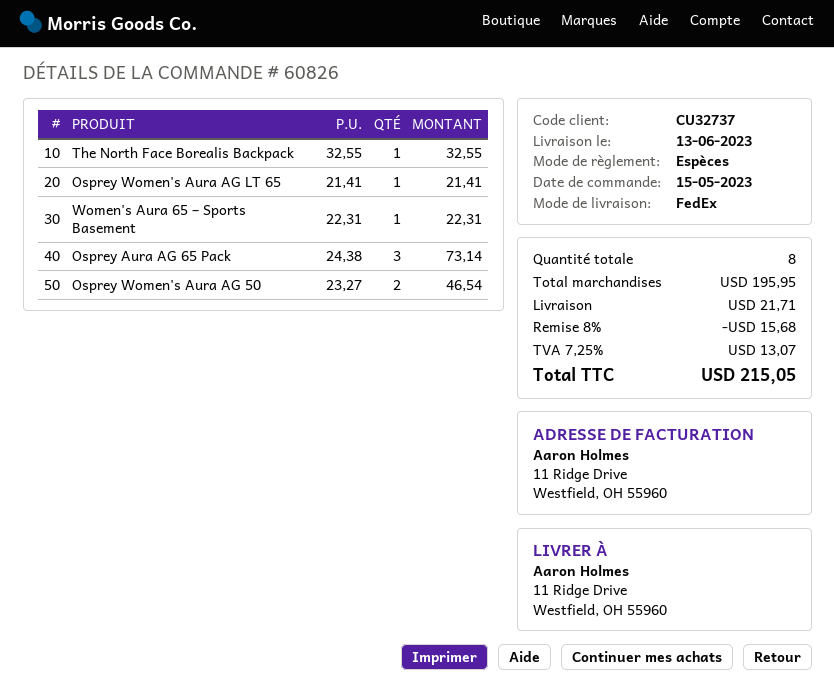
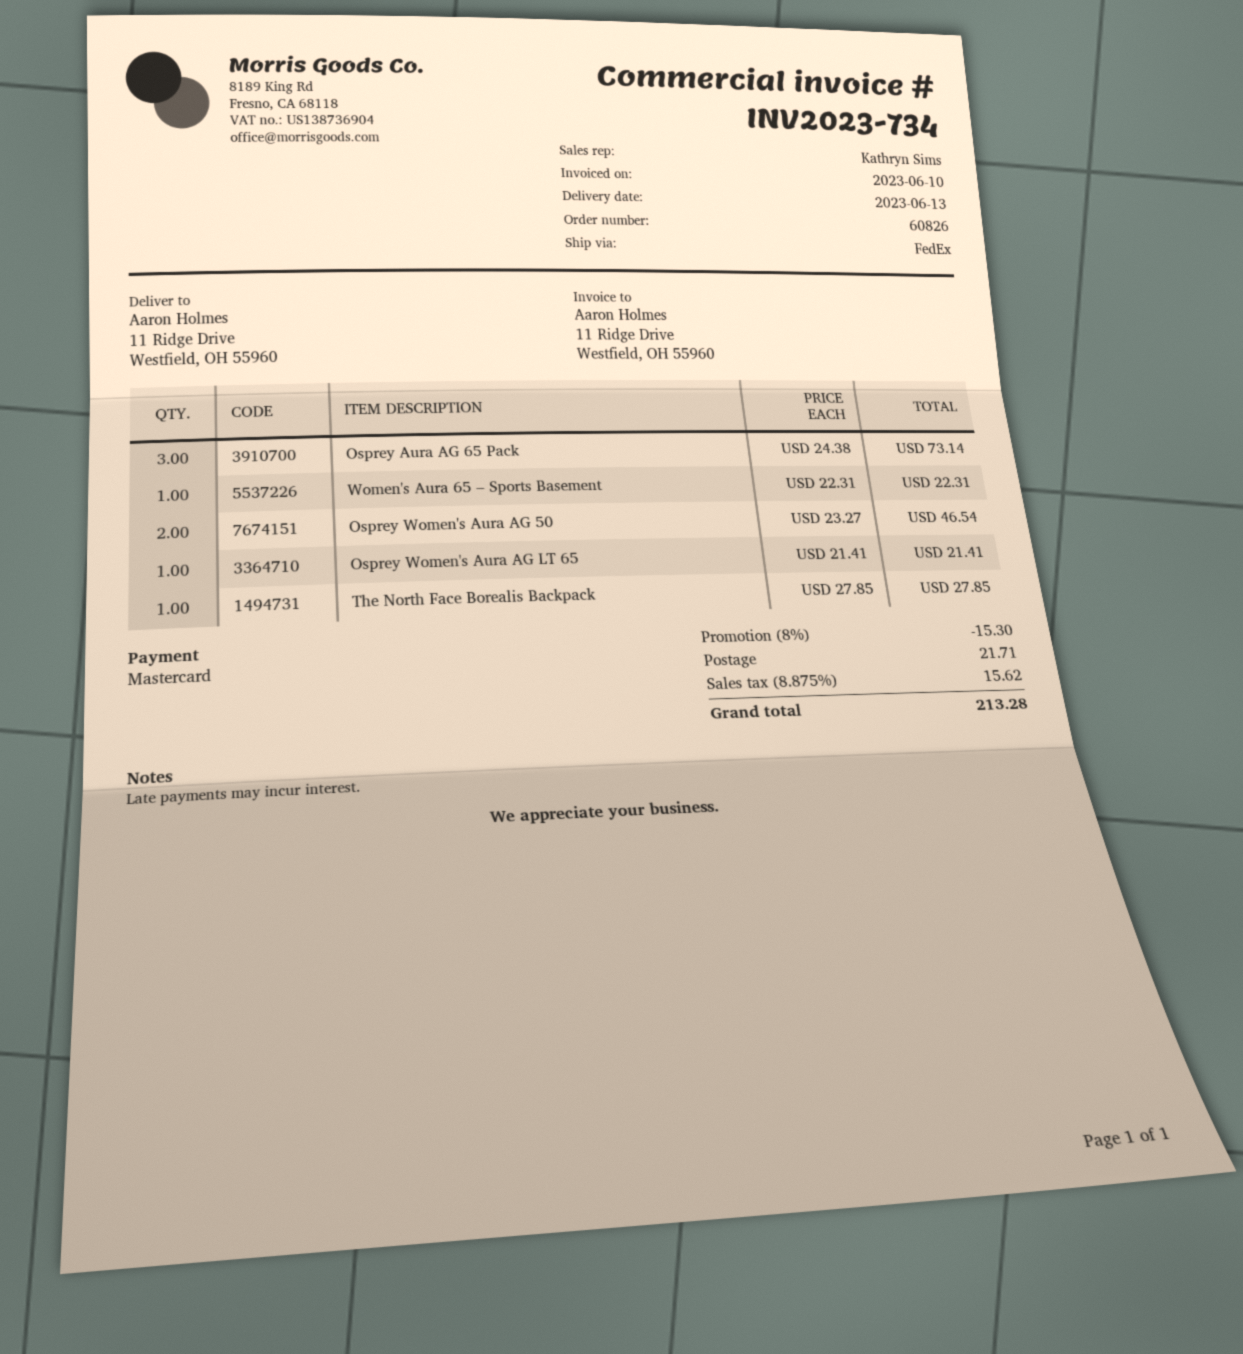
payment method: cash -> Mastercard
The North Face Borealis Backpack: 1 x 32.55 = 32.55 -> 1 x 27.85 = 27.85
discount: 8% = 15.68 -> 8% = 15.30
tax: 7.25% = 13.07 -> 8.875% = 15.62
total: 215.05 -> 213.28

